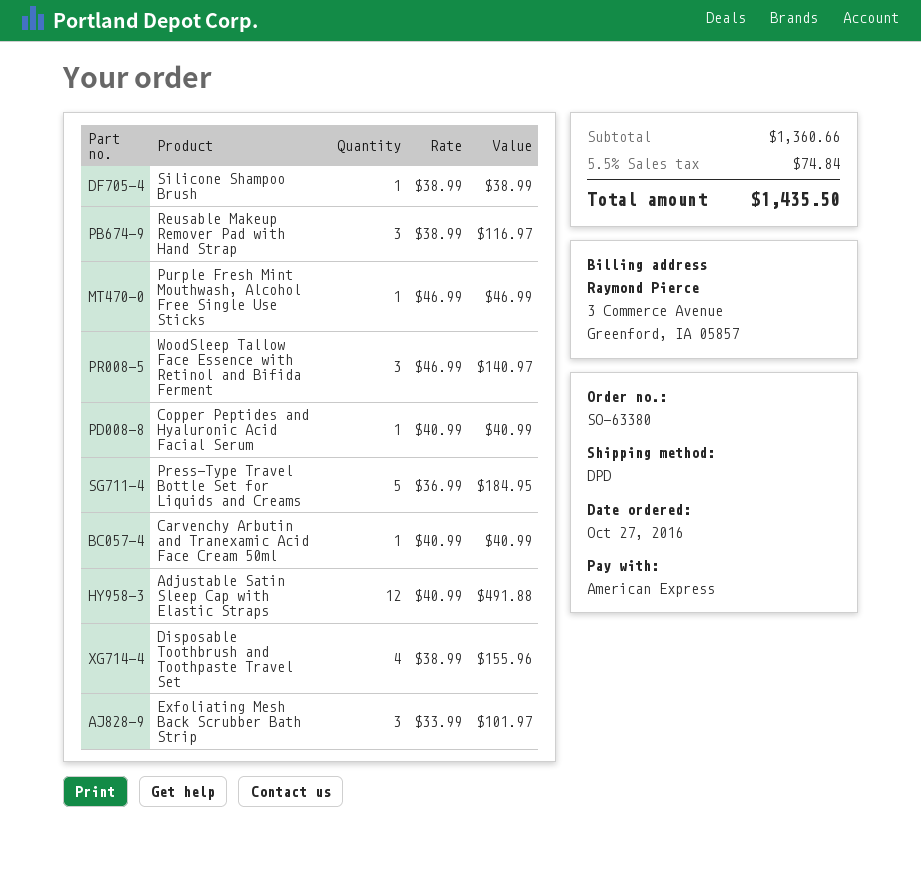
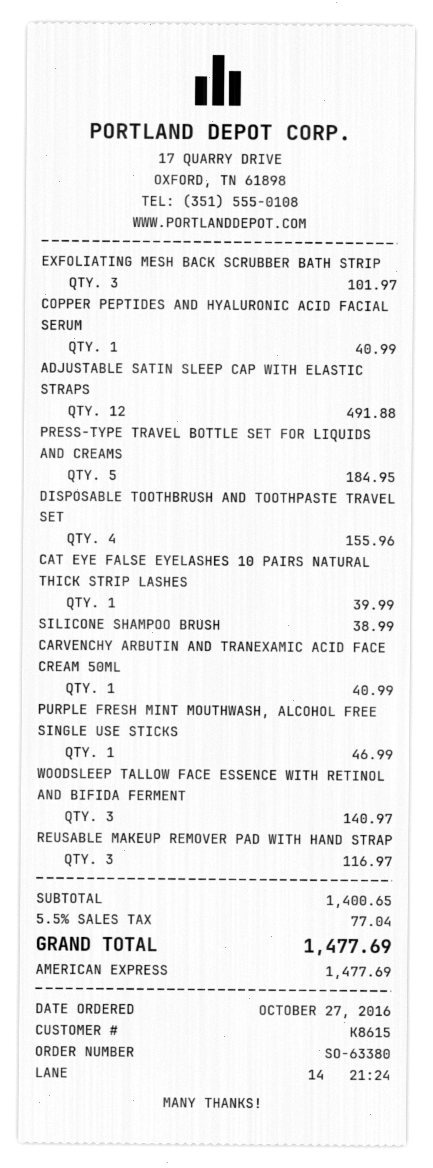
CAT EYE FALSE EYELASHES 10 PAIRS NATURAL THICK STRIP LASHES: none -> 1 for 39.99
subtotal: 1360.66 -> 1400.65
tax: 5.5% = 74.84 -> 5.5% = 77.04
total: 1435.50 -> 1477.69

